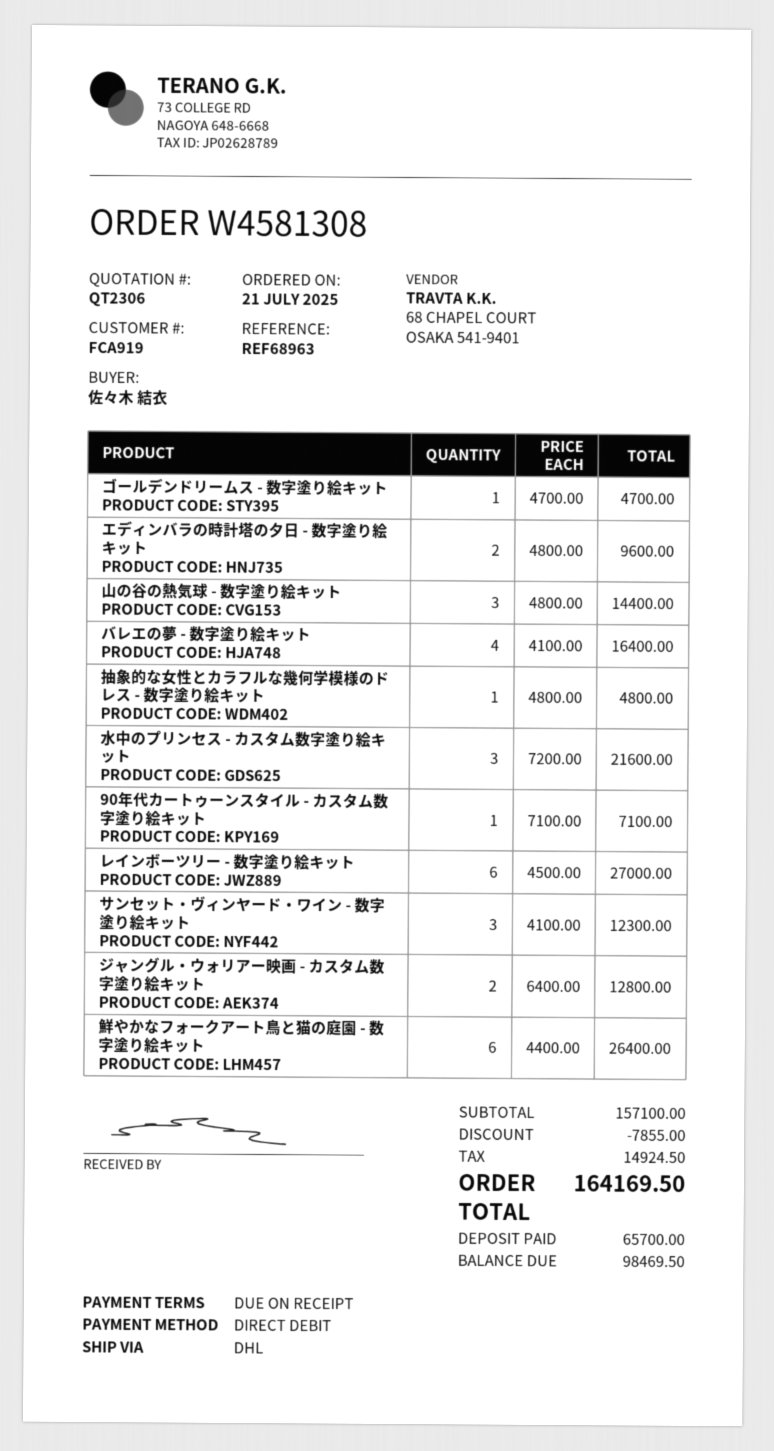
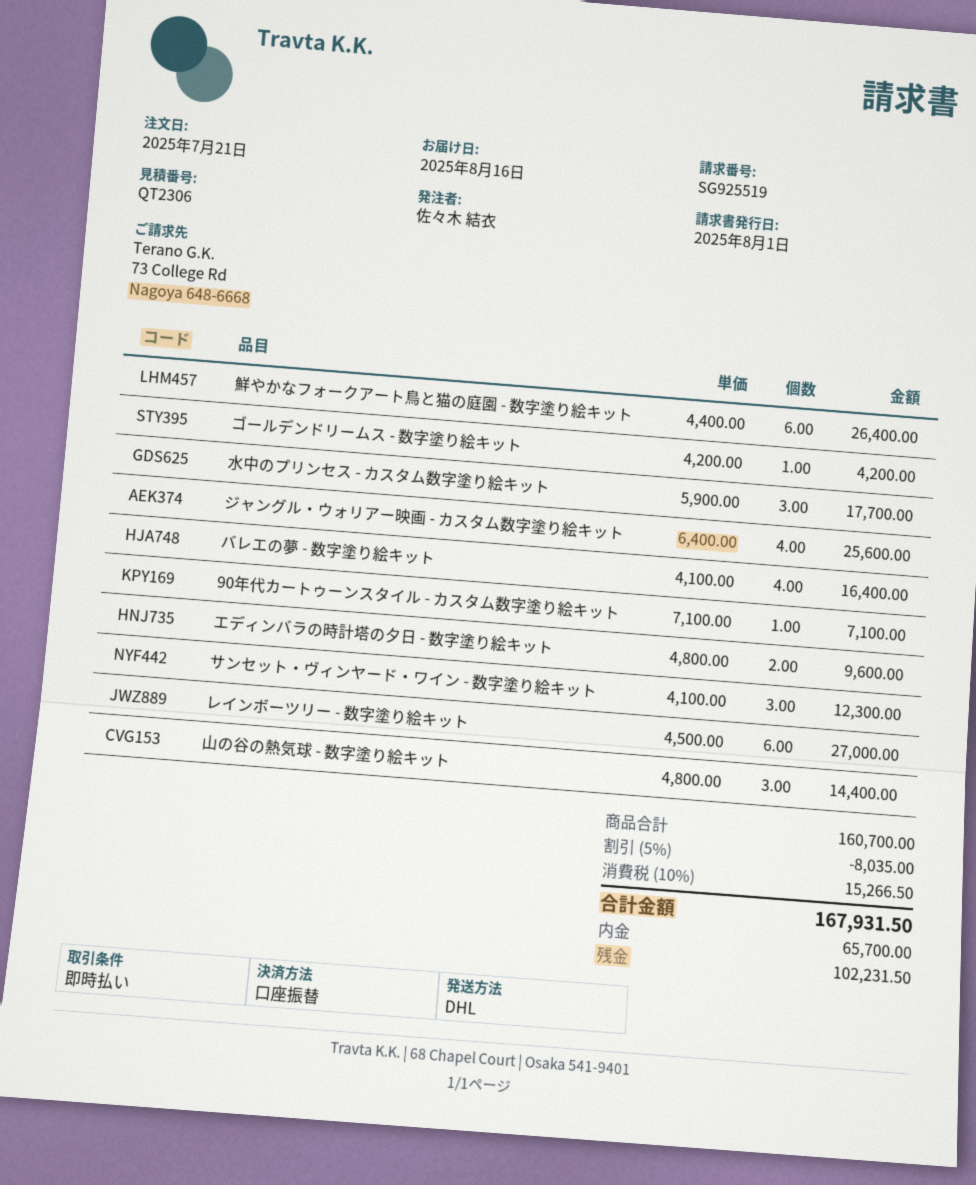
ゴールデンドリームス - 数字塗り絵キット: 1 x 4700.00 = 4700.00 -> 1 x 4200.00 = 4200.00
抽象的な女性とカラフルな幾何学模様のドレス - 数字塗り絵キット: 1 x 4800.00 = 4800.00 -> none
水中のプリンセス - カスタム数字塗り絵キット: 3 x 7200.00 = 21600.00 -> 3 x 5900.00 = 17700.00
ジャングル・ウォリアー映画 - カスタム数字塗り絵キット: 2 x 6400.00 = 12800.00 -> 4 x 6400.00 = 25600.00
subtotal: 157100.00 -> 160700.00
discount: 7855.00 -> 8035.00
tax: 14924.50 -> 15266.50
total: 164169.50 -> 167931.50
balance: 98469.50 -> 102231.50

